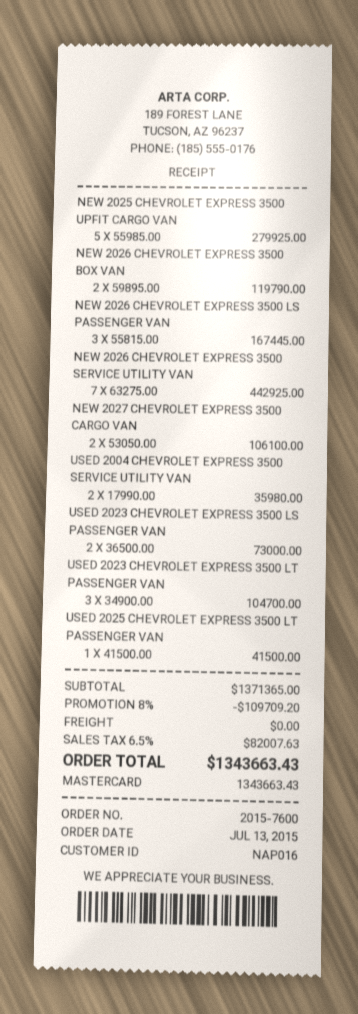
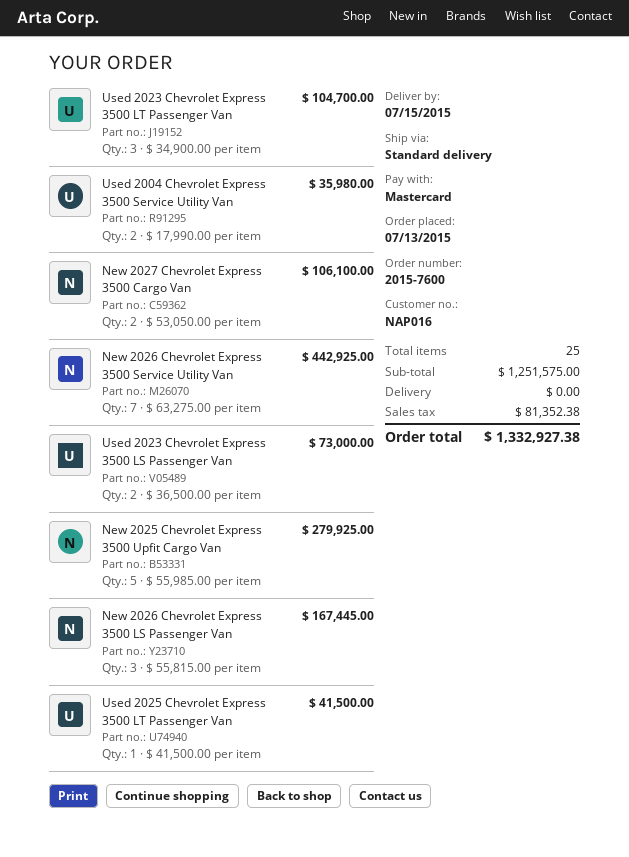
NEW 2026 CHEVROLET EXPRESS 3500 BOX VAN: 2 x 59895.00 = 119790.00 -> none
subtotal: 1371365.00 -> 1251575.00
discount: 8% = 109709.20 -> none
tax: 82007.63 -> 81352.38
total: 1343663.43 -> 1332927.38

